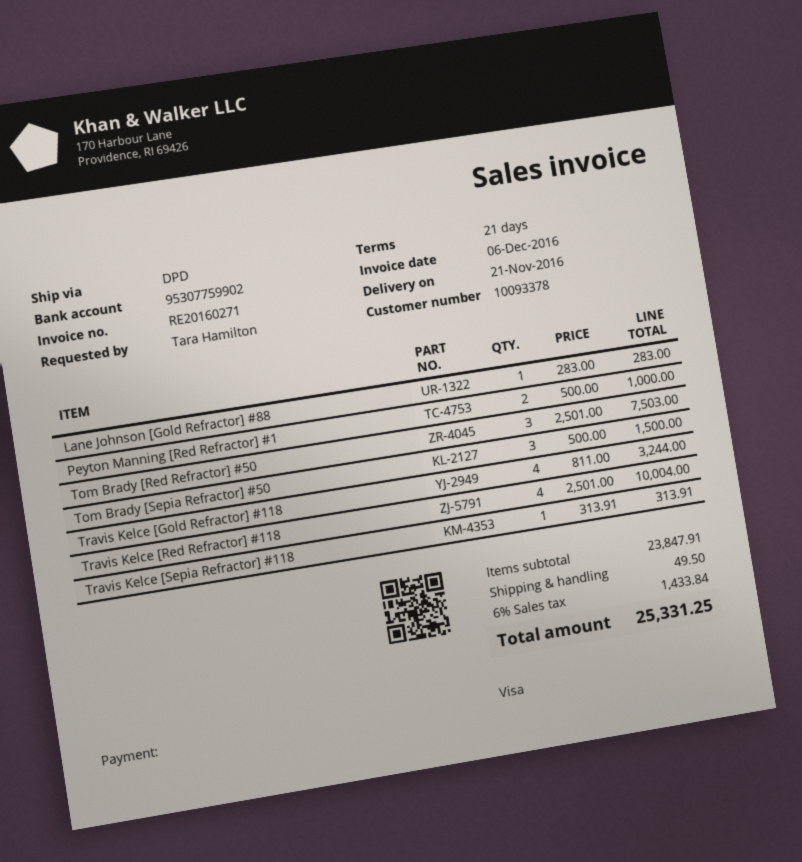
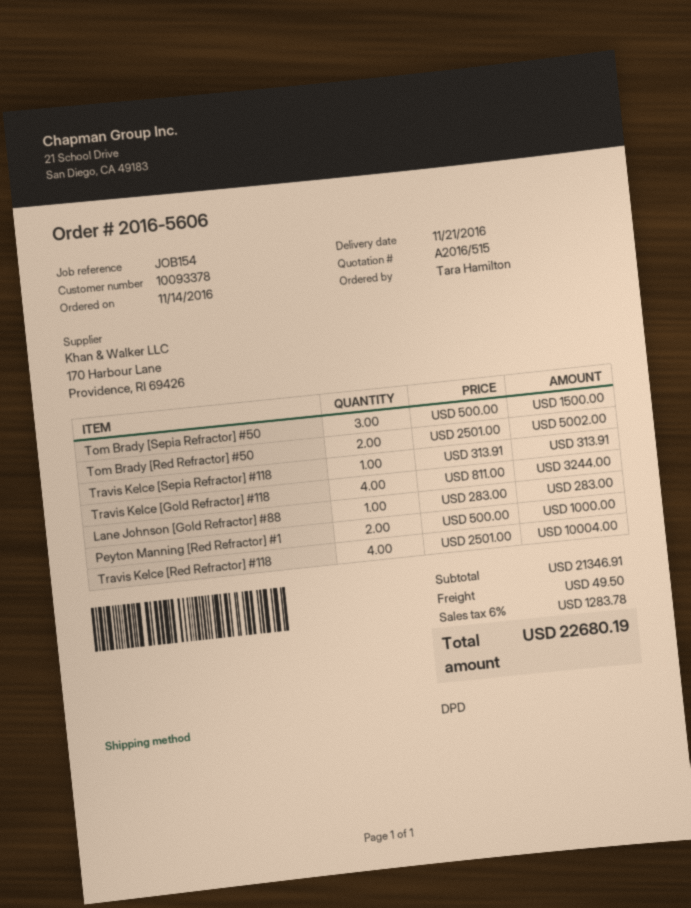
Tom Brady [Red Refractor] #50: 3 x 2501.00 = 7503.00 -> 2 x 2501.00 = 5002.00
subtotal: 23847.91 -> 21346.91
tax: 6% = 1433.84 -> 6% = 1283.78
total: 25331.25 -> 22680.19

